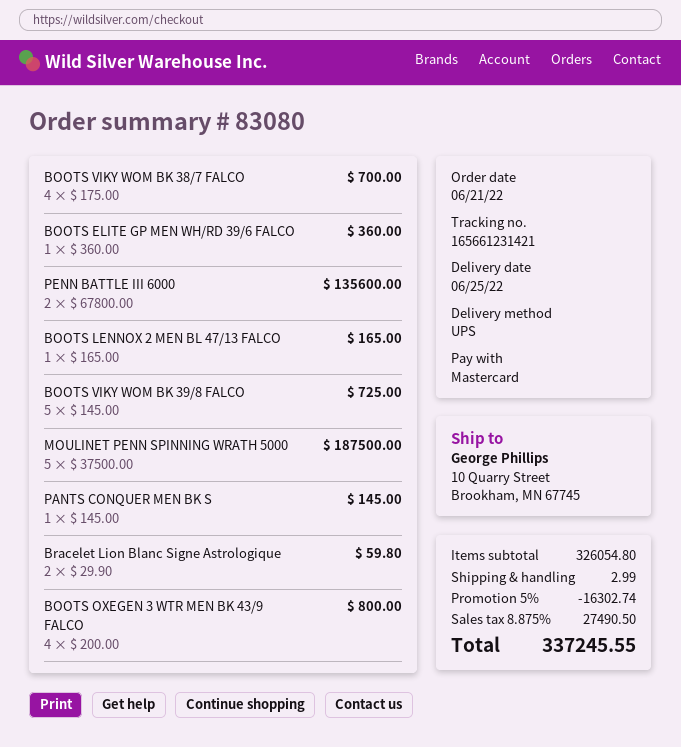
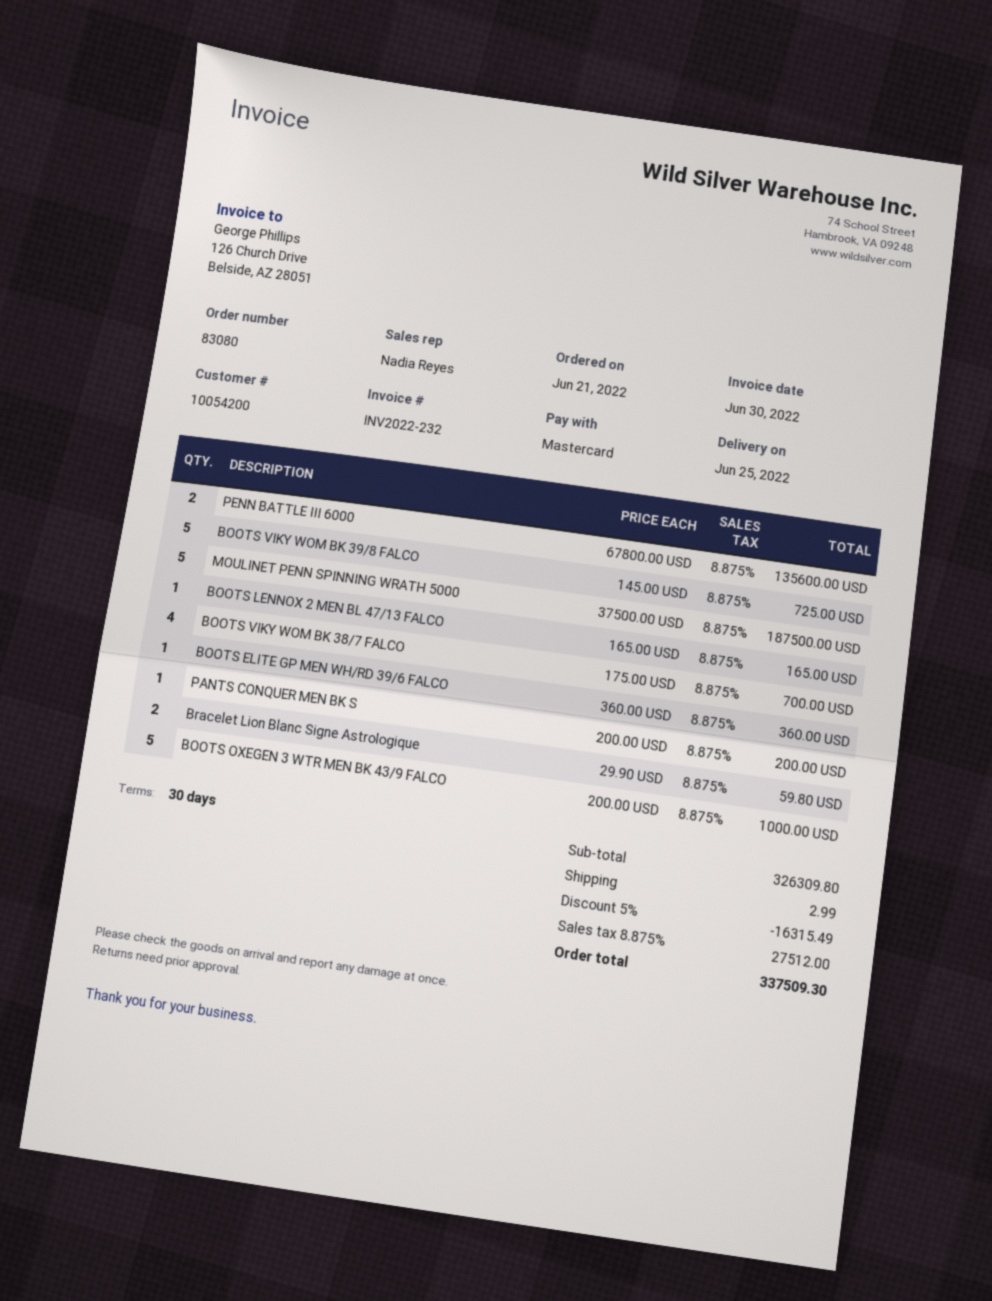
PANTS CONQUER MEN BK S: 1 x 145.00 = 145.00 -> 1 x 200.00 = 200.00
BOOTS OXEGEN 3 WTR MEN BK 43/9 FALCO: 4 x 200.00 = 800.00 -> 5 x 200.00 = 1000.00
subtotal: 326054.80 -> 326309.80
discount: 5% = 16302.74 -> 5% = 16315.49
tax: 8.875% = 27490.50 -> 8.875% = 27512.00
total: 337245.55 -> 337509.30

